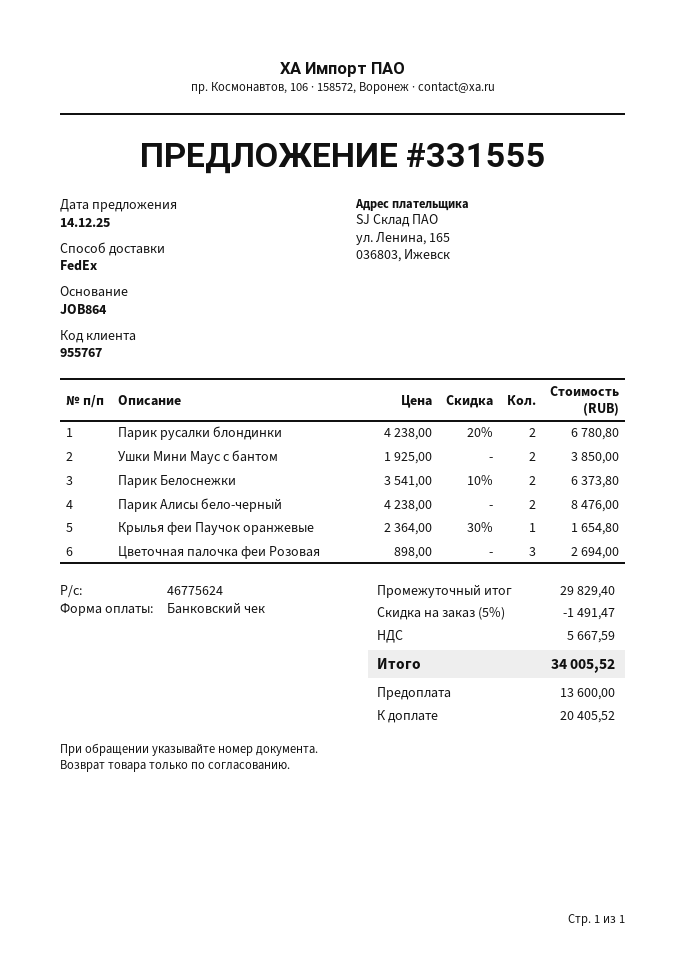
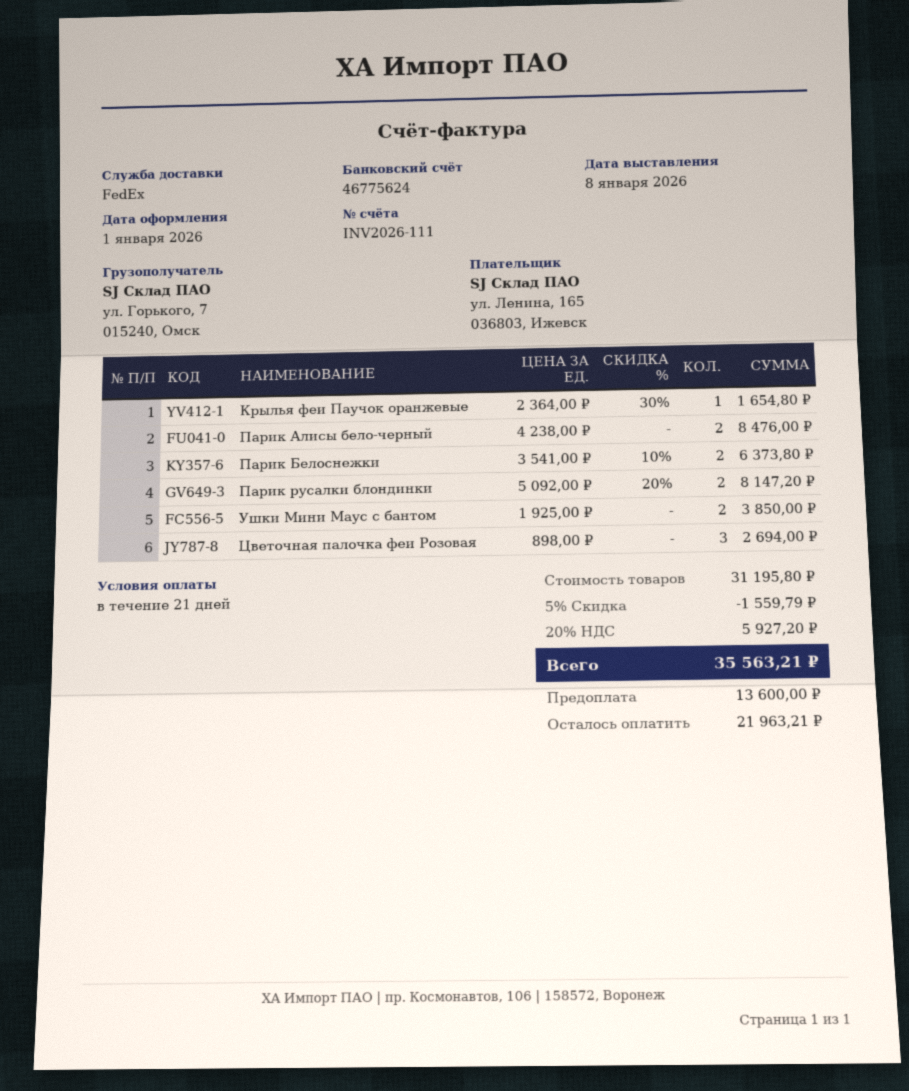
Парик русалки блондинки: 2 x 4238.00 - 20% = 6780.80 -> 2 x 5092.00 - 20% = 8147.20
subtotal: 29829.40 -> 31195.80
discount: 5% = 1491.47 -> 5% = 1559.79
tax: 5667.59 -> 5927.20
total: 34005.52 -> 35563.21
balance: 20405.52 -> 21963.21

